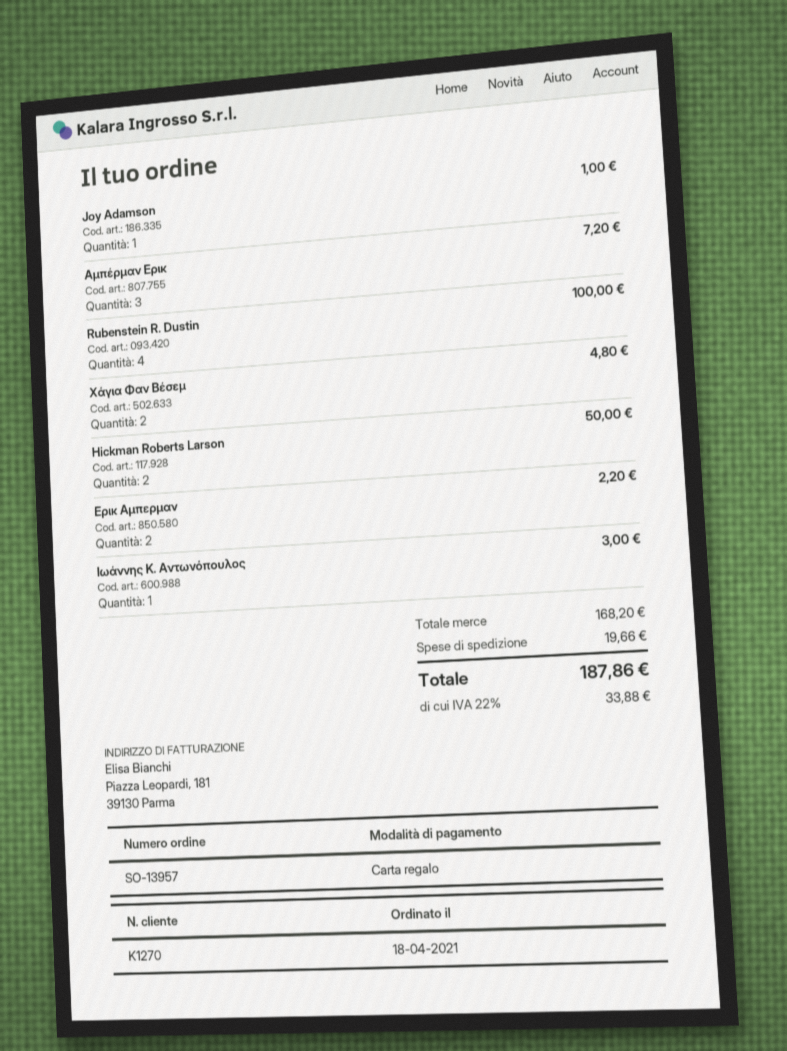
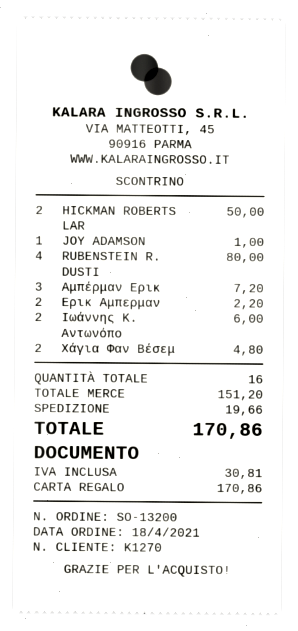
order number: SO-13957 -> SO-13200
Rubenstein R. Dustin: 4 for 100.00 -> 4 for 80.00
Ιωάννης Κ. Αντωνόπουλος: 1 for 3.00 -> 2 for 6.00
subtotal: 168.20 -> 151.20
tax: 33.88 -> 30.81
total: 187.86 -> 170.86

